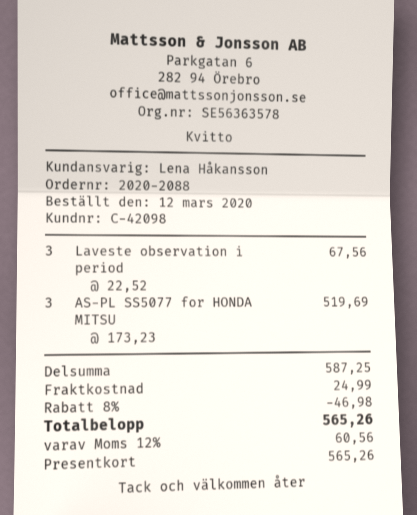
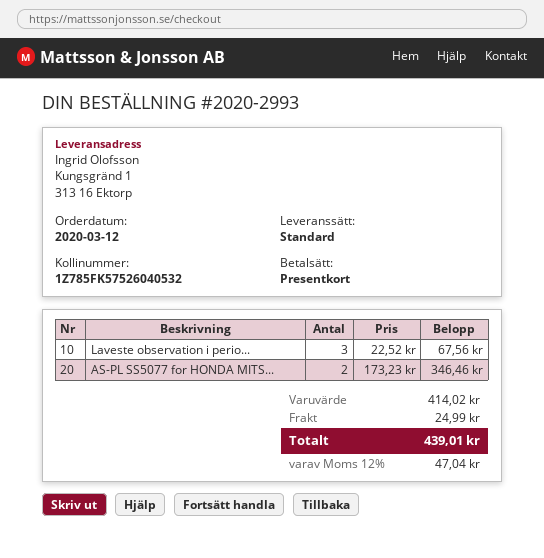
order number: 2020-2088 -> 2020-2993
AS-PL SS5077 for HONDA MITSU: 3 x 173.23 = 519.69 -> 2 x 173.23 = 346.46
subtotal: 587.25 -> 414.02
discount: 8% = 46.98 -> none
tax: 12% = 60.56 -> 12% = 47.04
total: 565.26 -> 439.01

